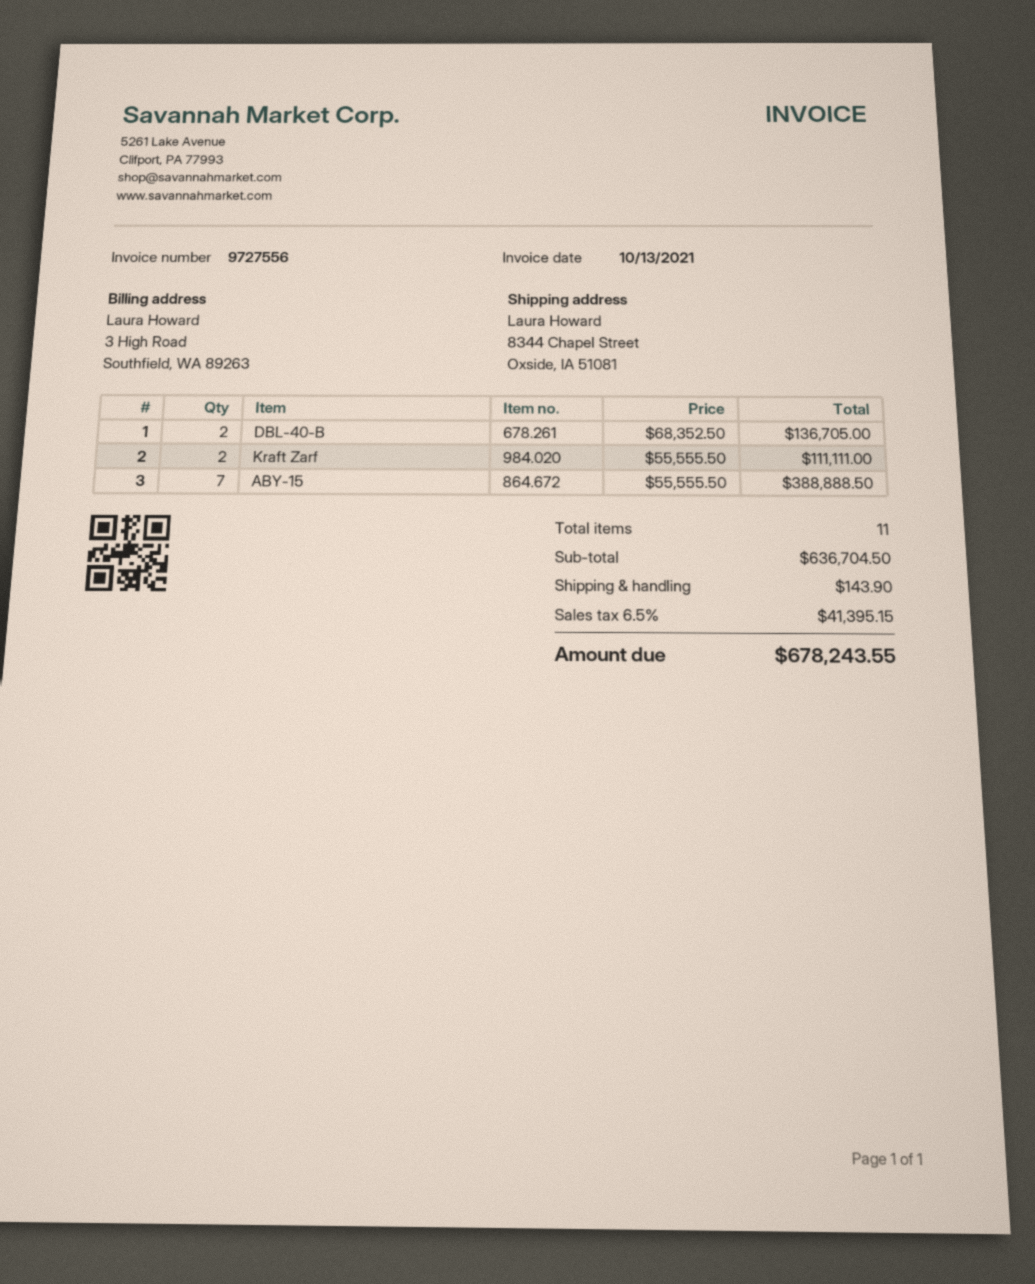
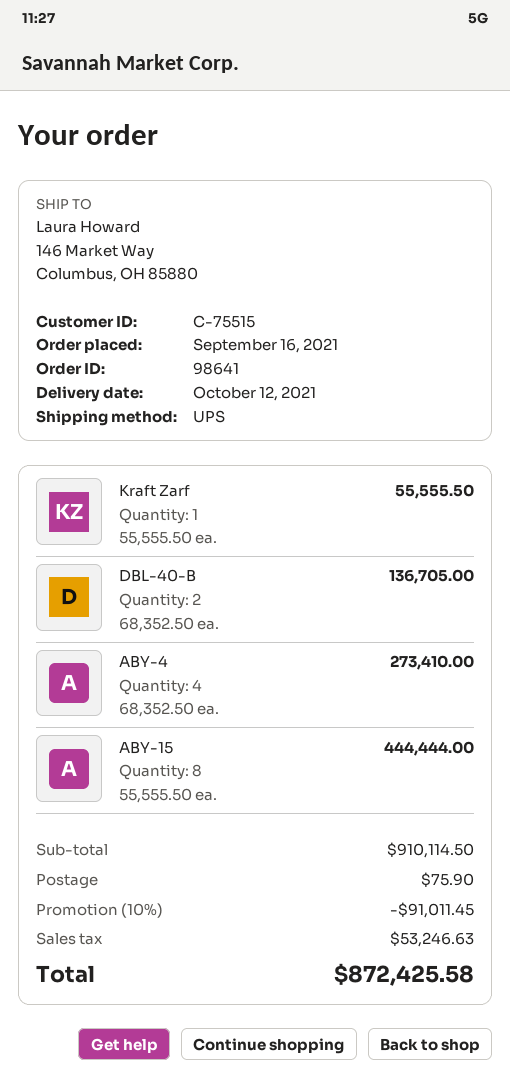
ship to: 8344 Chapel Street, Oxside, IA 51081 -> 146 Market Way, Columbus, OH 85880
Kraft Zarf: 2 x 55555.50 = 111111.00 -> 1 x 55555.50 = 55555.50
ABY-15: 7 x 55555.50 = 388888.50 -> 8 x 55555.50 = 444444.00
ABY-4: none -> 4 x 68352.50 = 273410.00
subtotal: 636704.50 -> 910114.50
discount: none -> 10% = 91011.45
shipping: 143.90 -> 75.90
tax: 41395.15 -> 53246.63
total: 678243.55 -> 872425.58

